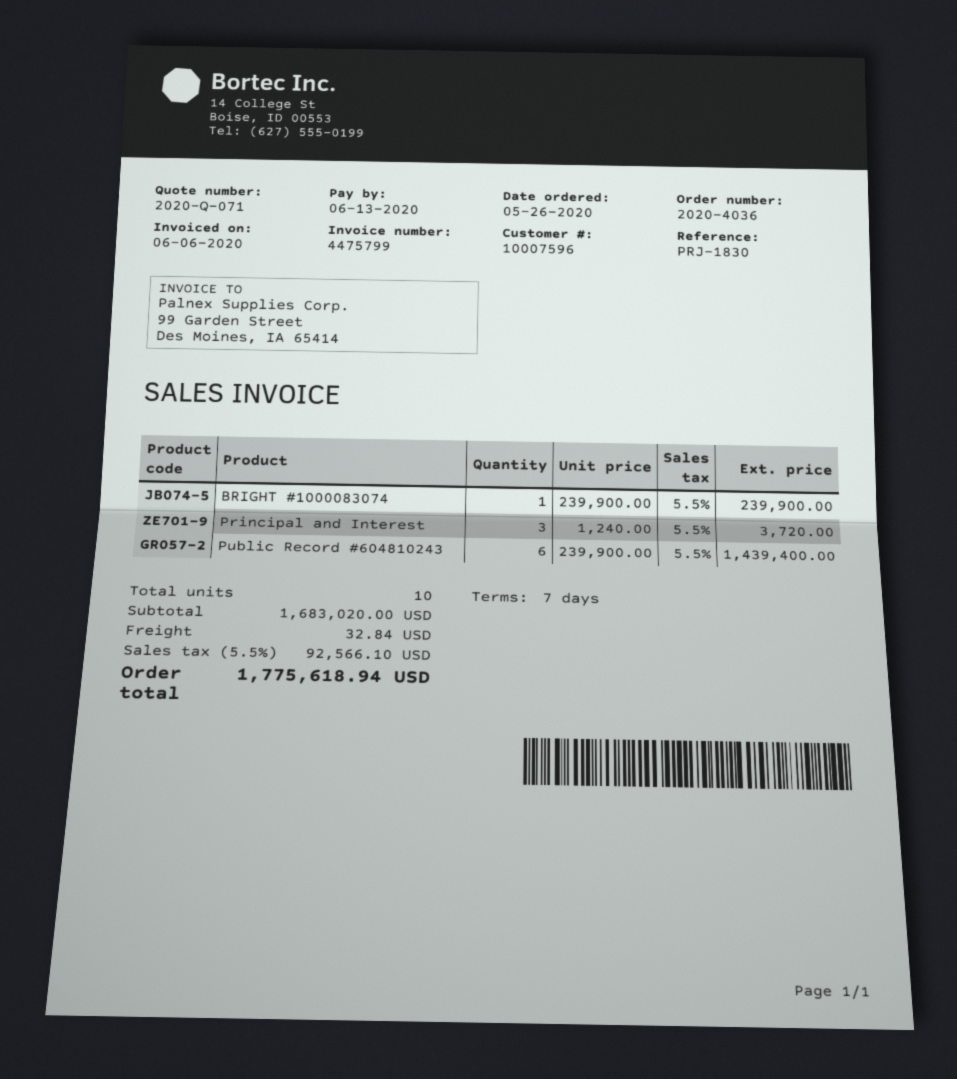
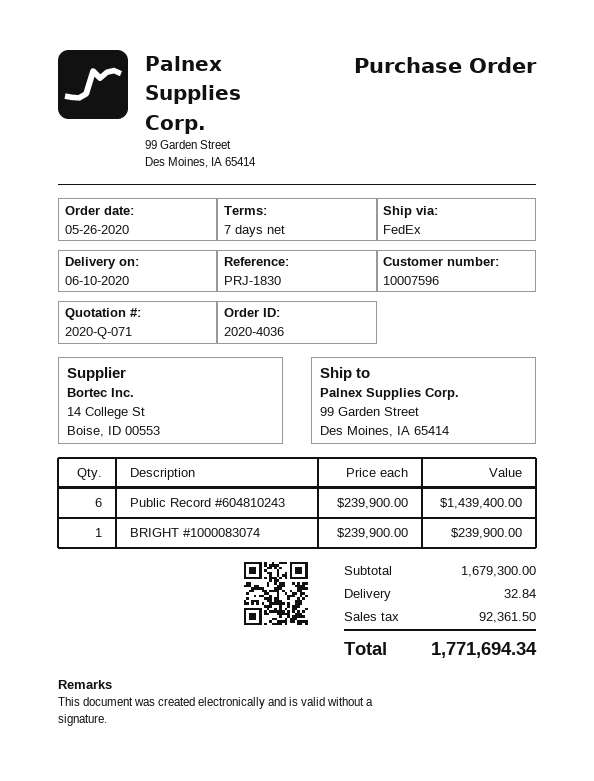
Principal and Interest: 3 x 1240.00 = 3720.00 -> none
subtotal: 1683020.00 -> 1679300.00
tax: 92566.10 -> 92361.50
total: 1775618.94 -> 1771694.34

